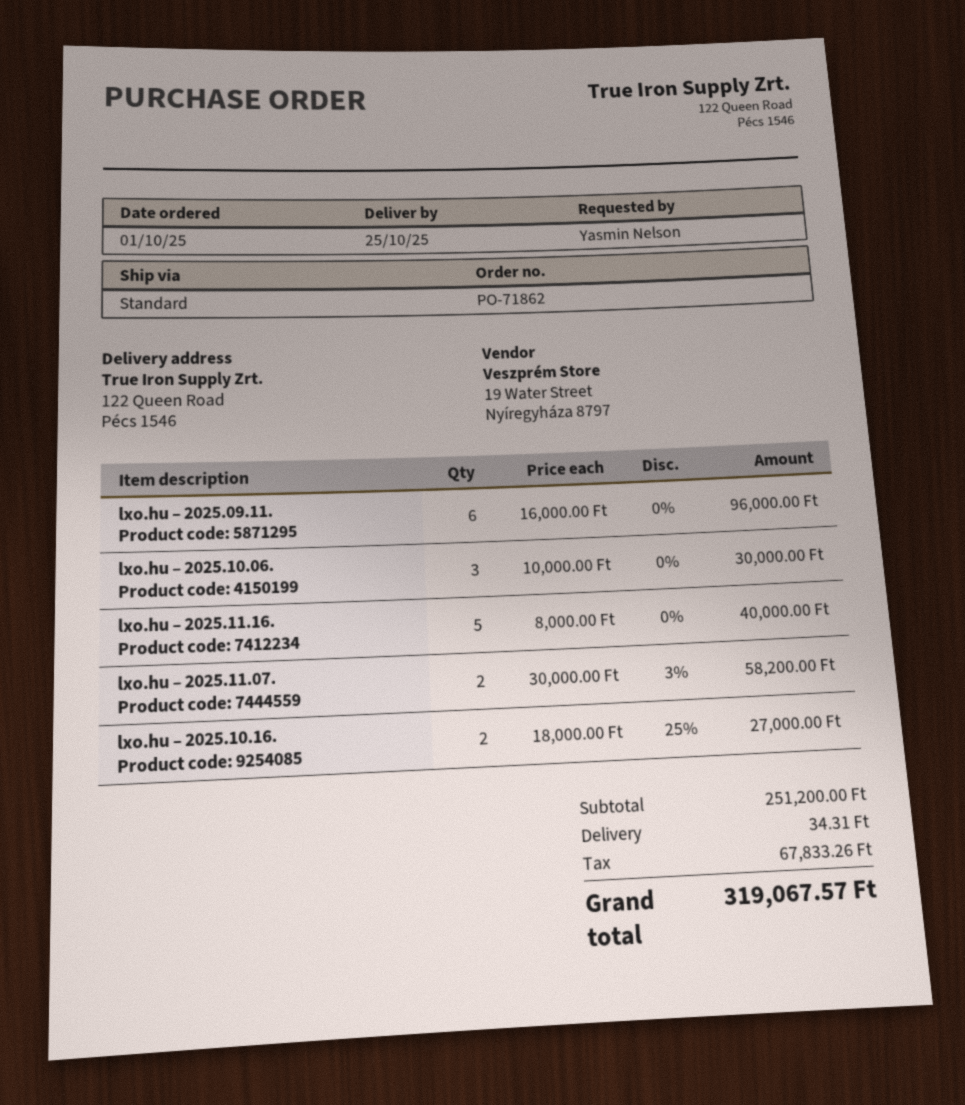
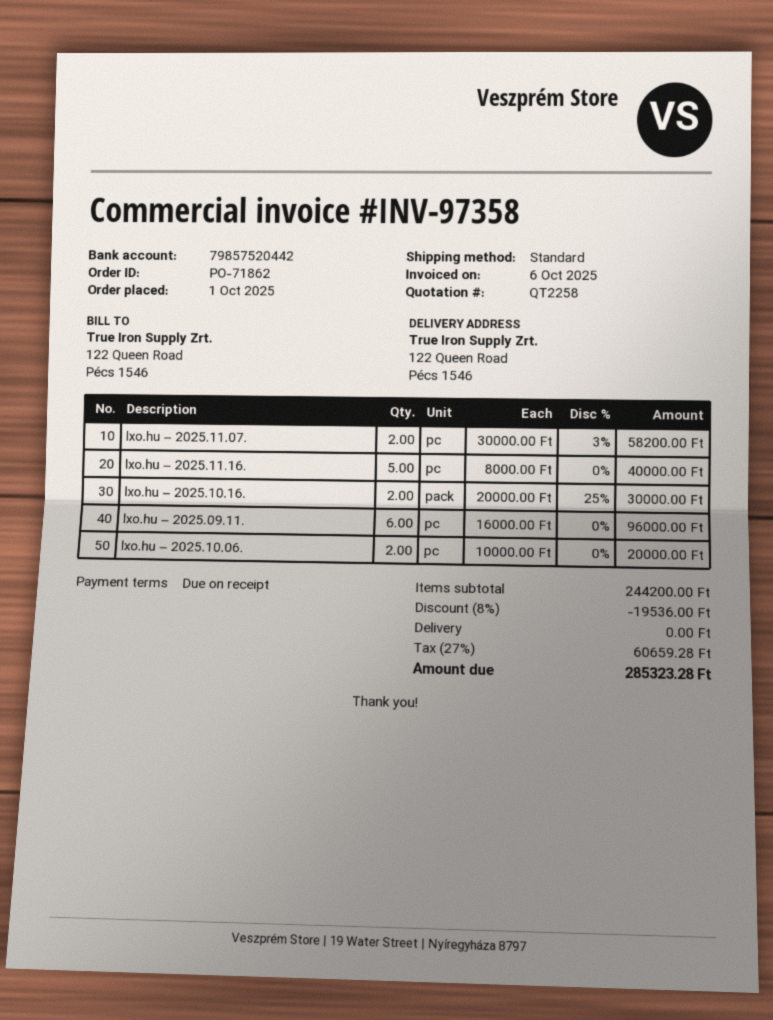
lxo.hu – 2025.10.06.: 3 x 10000.00 = 30000.00 -> 2 x 10000.00 = 20000.00
lxo.hu – 2025.10.16.: 2 x 18000.00 - 25% = 27000.00 -> 2 x 20000.00 - 25% = 30000.00
subtotal: 251200.00 -> 244200.00
discount: none -> 8% = 19536.00
shipping: 34.31 -> 0.00
tax: 67833.26 -> 60659.28
total: 319067.57 -> 285323.28

